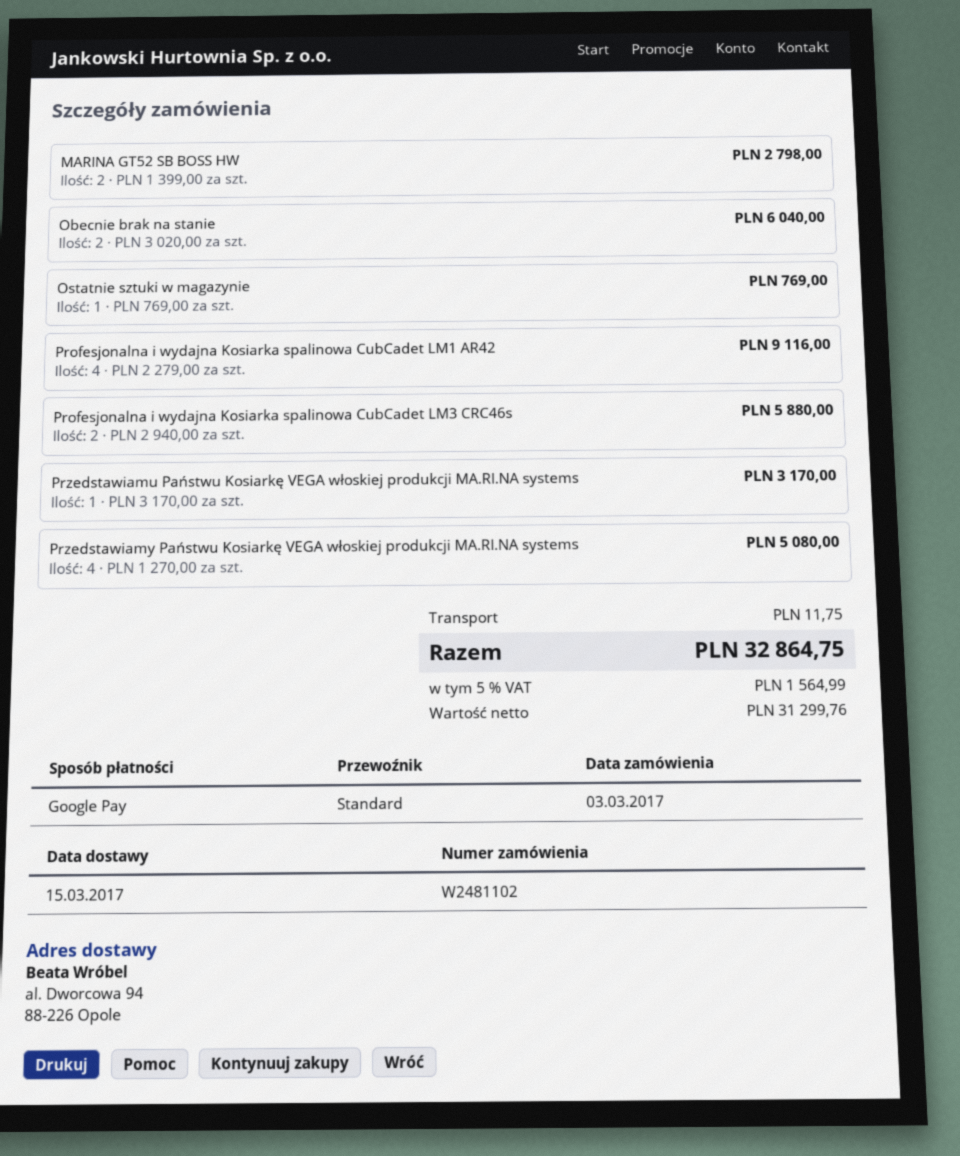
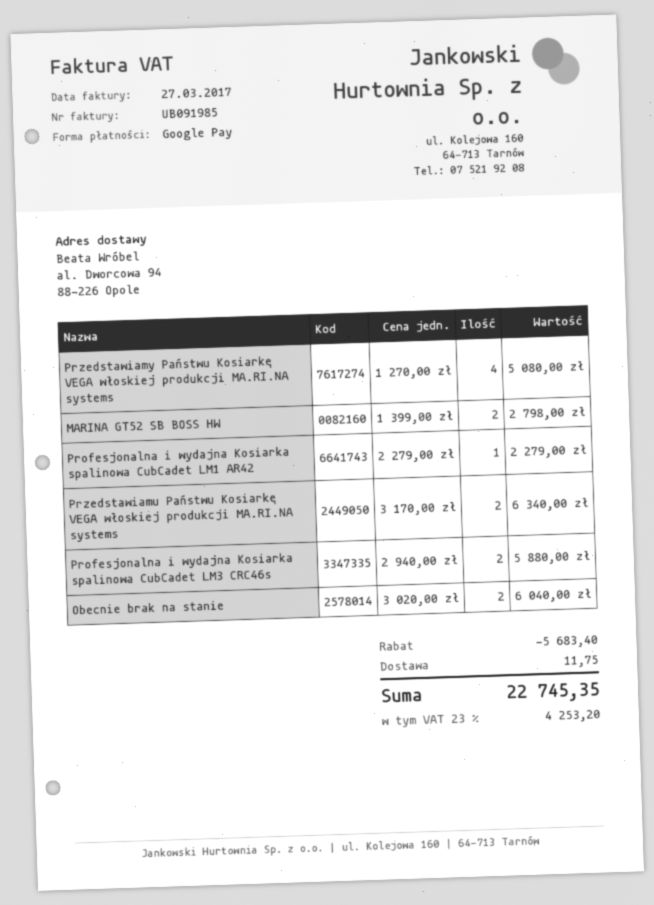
Ostatnie sztuki w magazynie: 1 x 769.00 = 769.00 -> none
Profesjonalna i wydajna Kosiarka spalinowa CubCadet LM1 AR42: 4 x 2279.00 = 9116.00 -> 1 x 2279.00 = 2279.00
Przedstawiamu Państwu Kosiarkę VEGA włoskiej produkcji MA.RI.NA systems: 1 x 3170.00 = 3170.00 -> 2 x 3170.00 = 6340.00
discount: none -> 5683.40
tax: 5% = 1564.99 -> 23% = 4253.20
total: 32864.75 -> 22745.35

